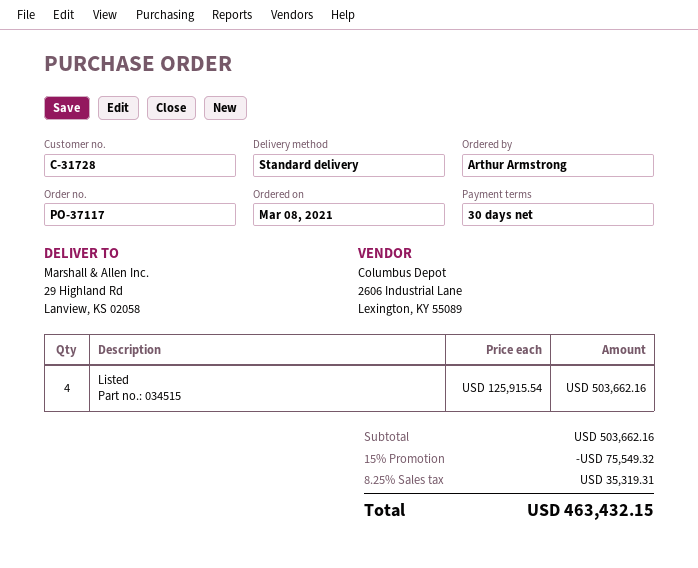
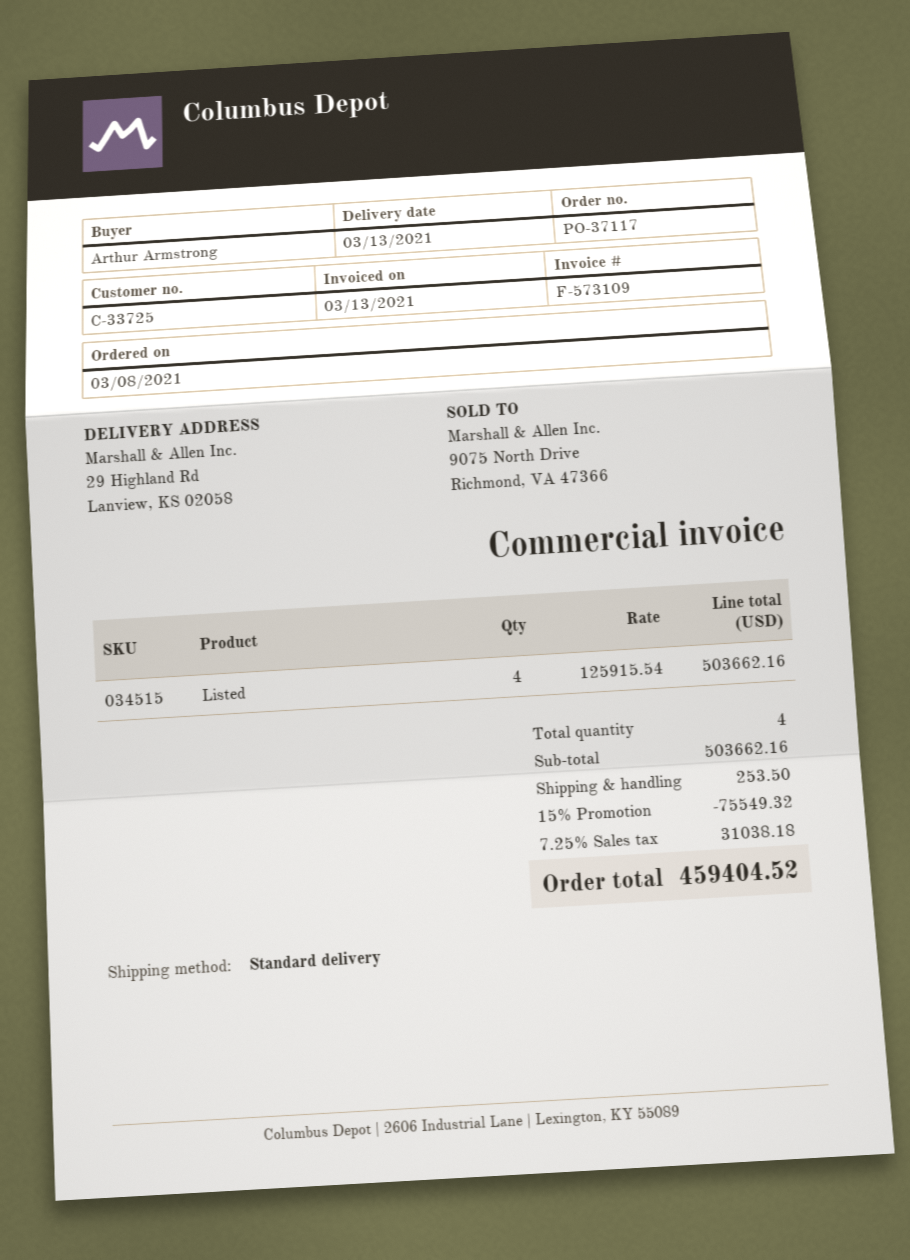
customer number: C-31728 -> C-33725
shipping: none -> 253.50
tax: 8.25% = 35319.31 -> 7.25% = 31038.18
total: 463432.15 -> 459404.52

